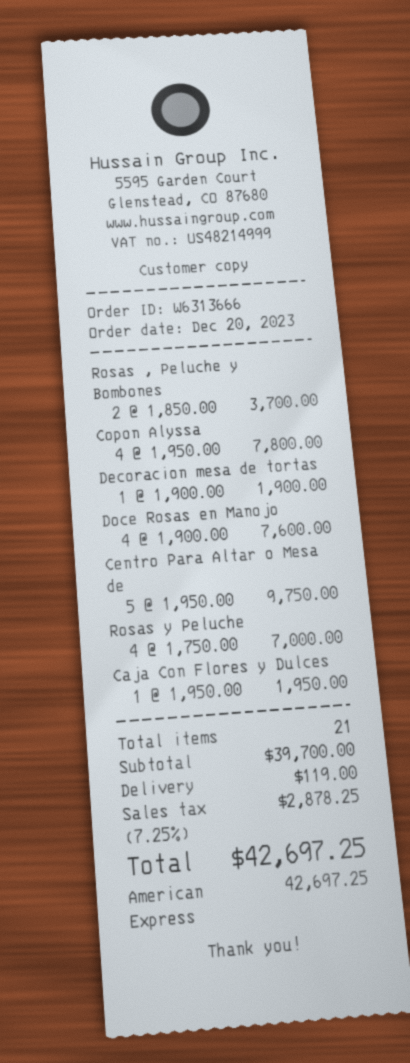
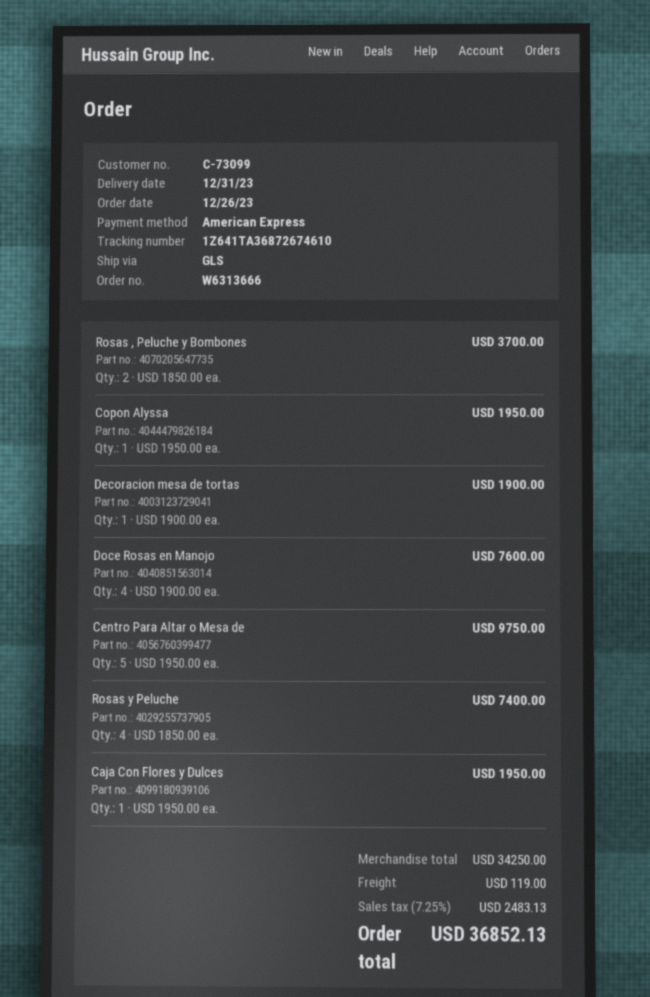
order date: 2023-12-20 -> 2023-12-26
Copon Alyssa: 4 x 1950.00 = 7800.00 -> 1 x 1950.00 = 1950.00
Rosas y Peluche: 4 x 1750.00 = 7000.00 -> 4 x 1850.00 = 7400.00
subtotal: 39700.00 -> 34250.00
tax: 7.25% = 2878.25 -> 7.25% = 2483.13
total: 42697.25 -> 36852.13

